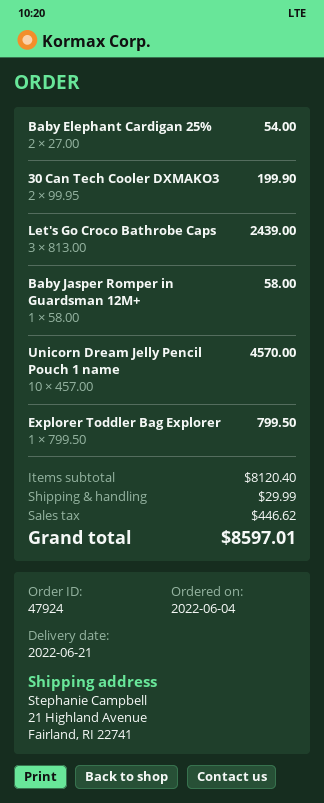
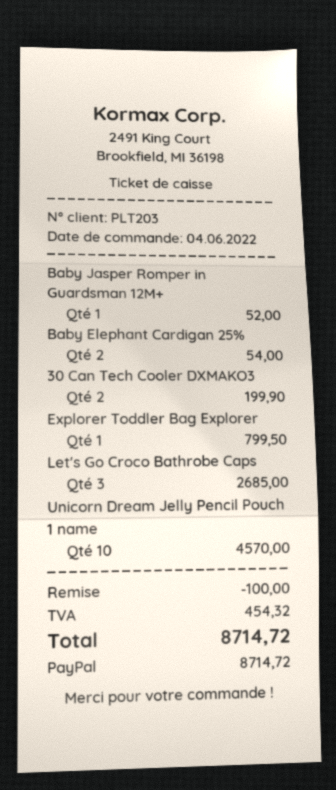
Let's Go Croco Bathrobe Caps: 3 for 2439.00 -> 3 for 2685.00
Baby Jasper Romper in Guardsman 12M+: 1 for 58.00 -> 1 for 52.00
discount: none -> 100.00
shipping: 29.99 -> none
tax: 446.62 -> 454.32
total: 8597.01 -> 8714.72

